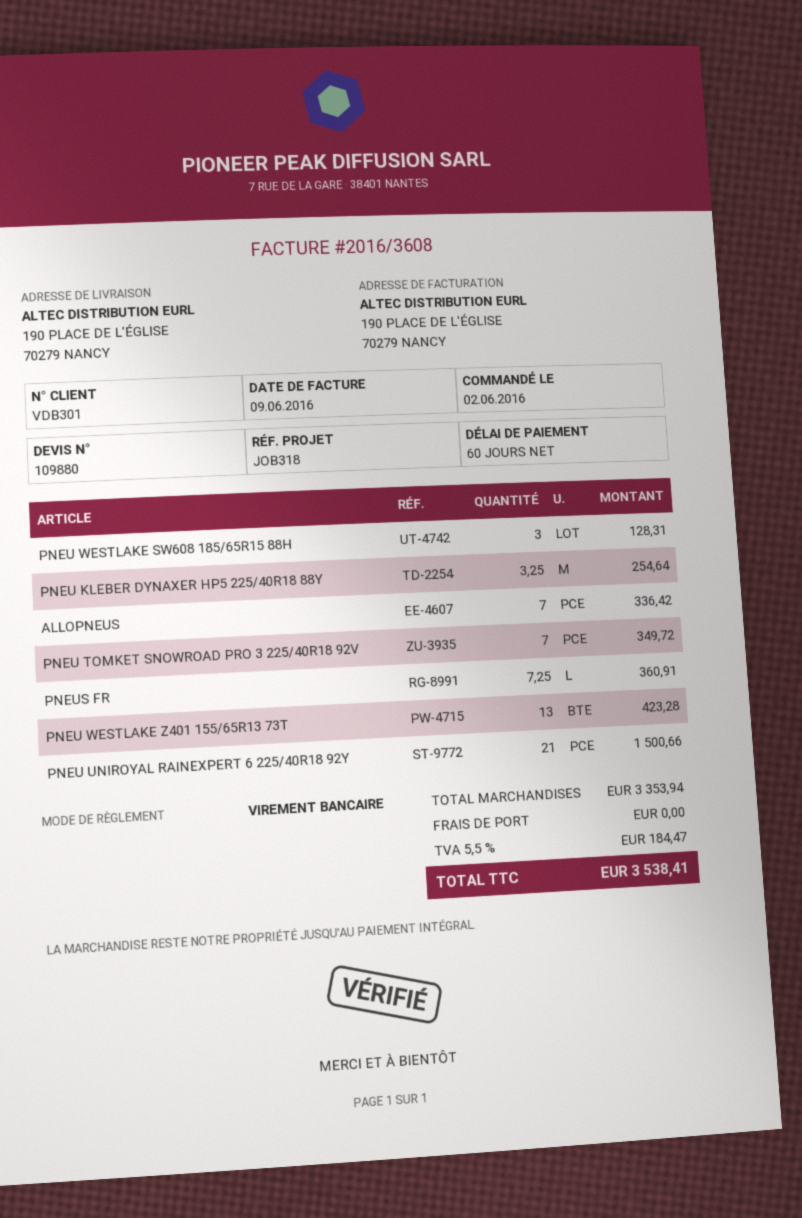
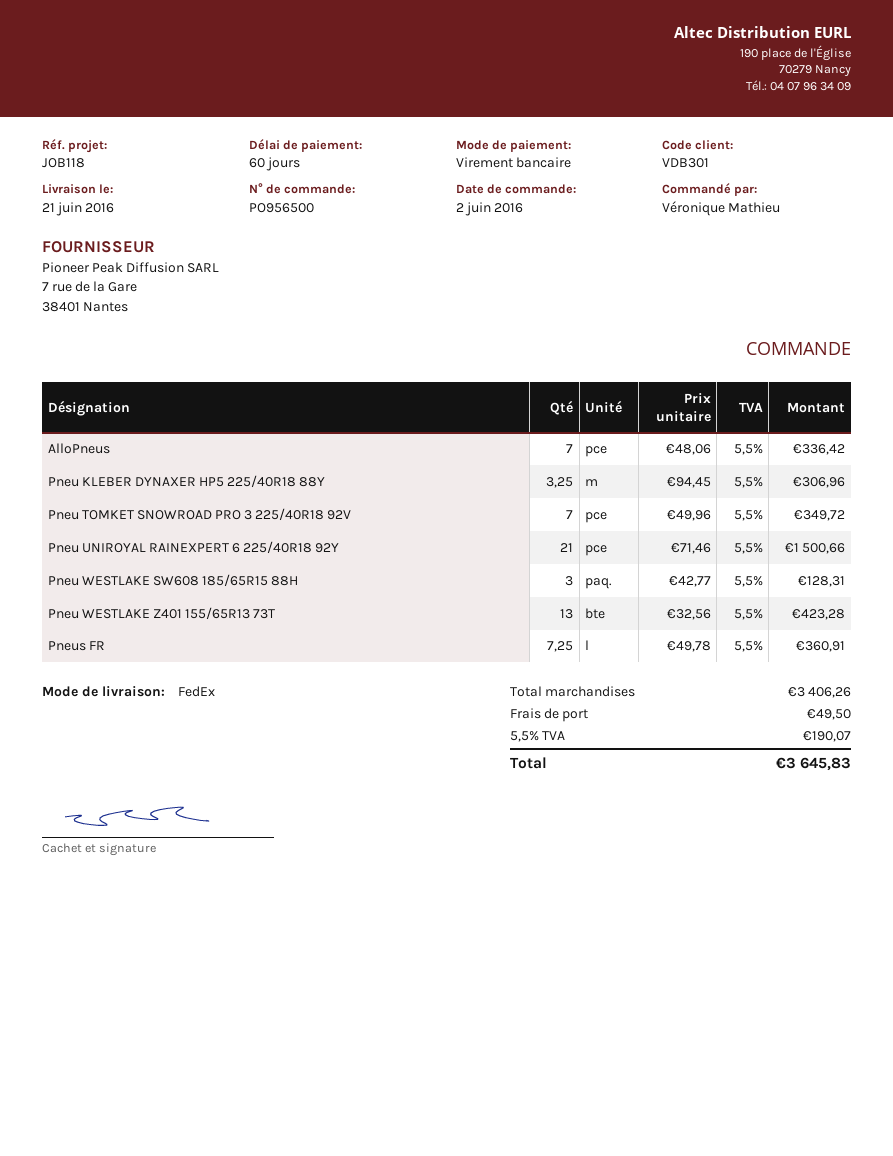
reference: JOB318 -> JOB118
PNEU KLEBER DYNAXER HP5 225/40R18 88Y: 3.25 for 254.64 -> 3.25 for 306.96
subtotal: 3353.94 -> 3406.26
shipping: 0.00 -> 49.50
tax: 5.5% = 184.47 -> 5.5% = 190.07
total: 3538.41 -> 3645.83

